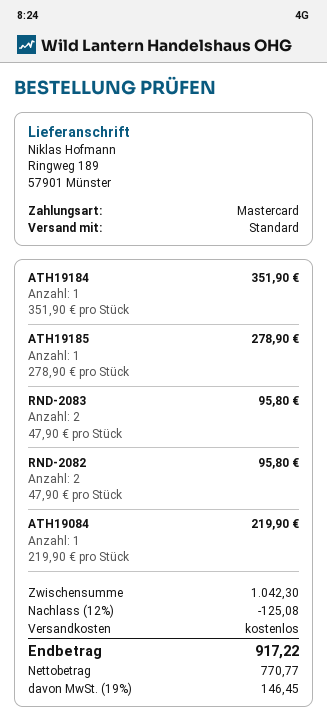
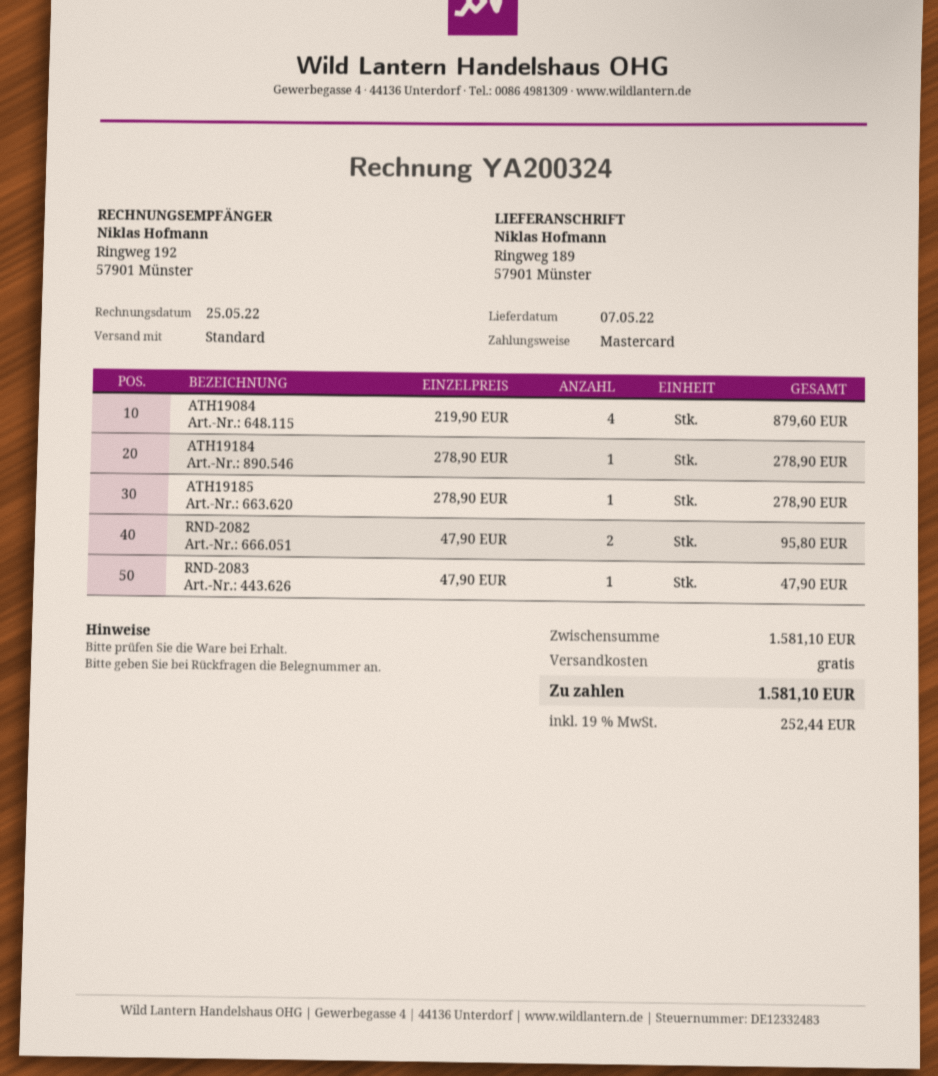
ATH19184: 1 x 351.90 = 351.90 -> 1 x 278.90 = 278.90
RND-2083: 2 x 47.90 = 95.80 -> 1 x 47.90 = 47.90
ATH19084: 1 x 219.90 = 219.90 -> 4 x 219.90 = 879.60
subtotal: 1042.30 -> 1581.10
discount: 12% = 125.08 -> none
tax: 19% = 146.45 -> 19% = 252.44
total: 917.22 -> 1581.10

